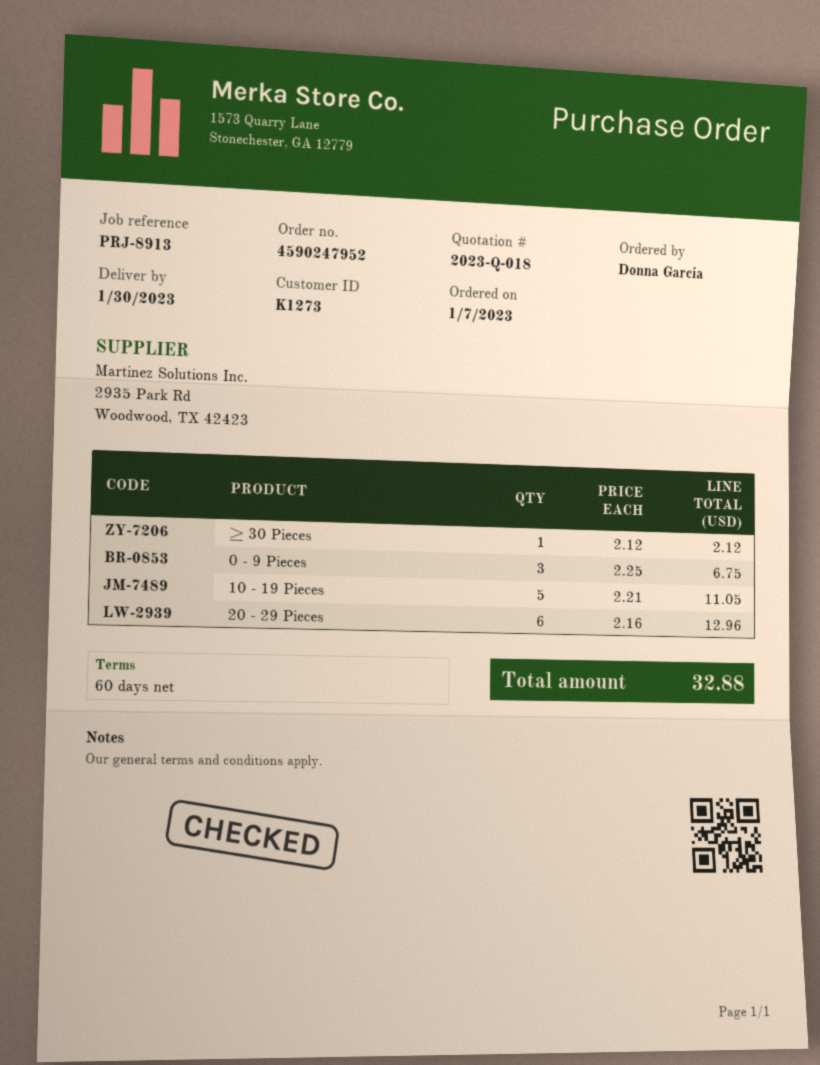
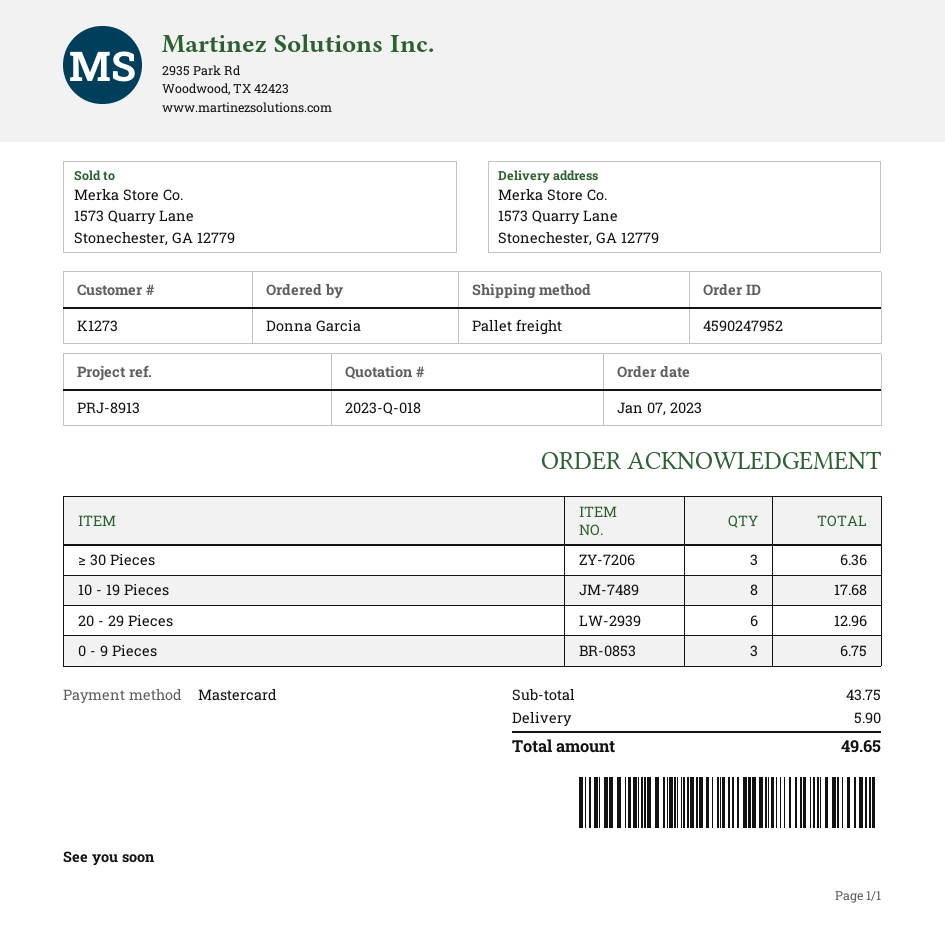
≥ 30 Pieces: 1 for 2.12 -> 3 for 6.36
10 - 19 Pieces: 5 for 11.05 -> 8 for 17.68
shipping: none -> 5.90
total: 32.88 -> 49.65

